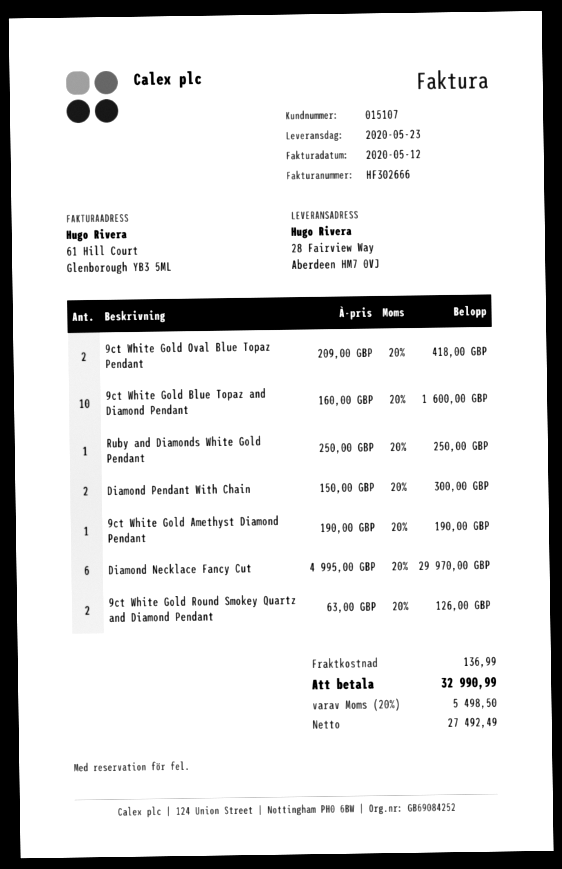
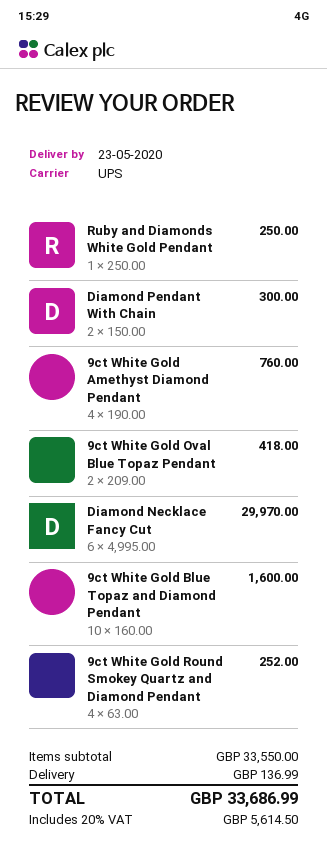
9ct White Gold Amethyst Diamond Pendant: 1 x 190.00 = 190.00 -> 4 x 190.00 = 760.00
9ct White Gold Round Smokey Quartz and Diamond Pendant: 2 x 63.00 = 126.00 -> 4 x 63.00 = 252.00
tax: 20% = 5498.50 -> 20% = 5614.50
total: 32990.99 -> 33686.99

